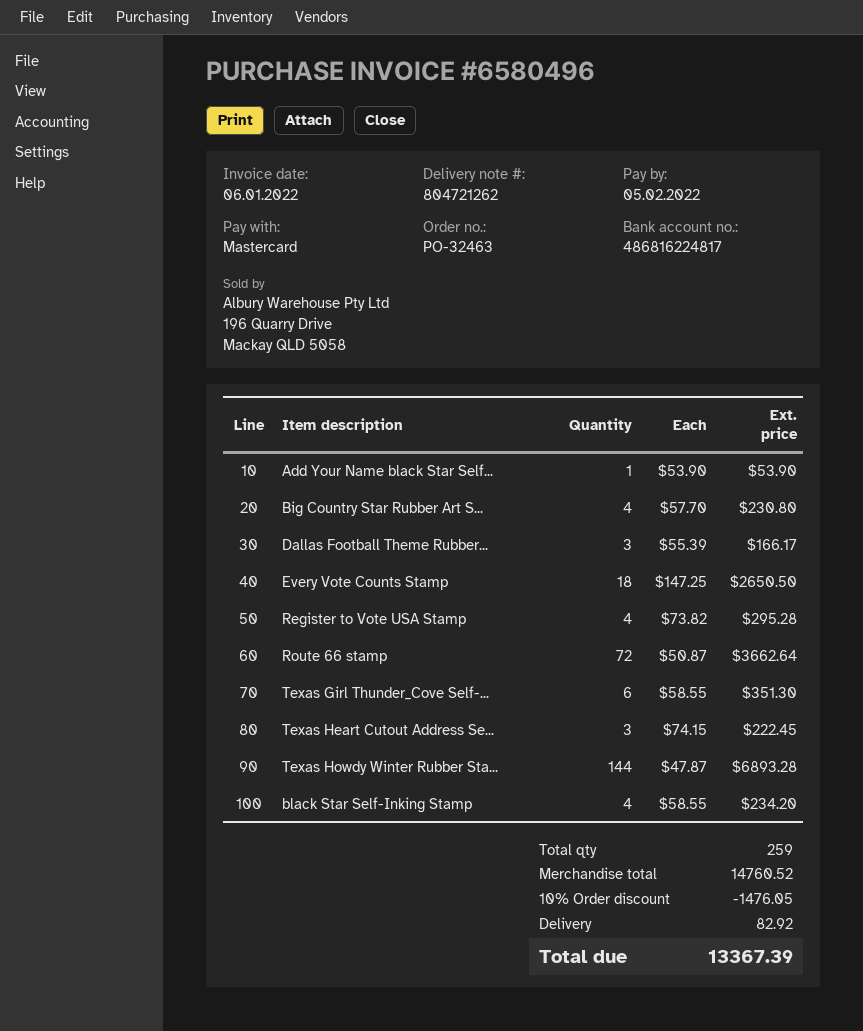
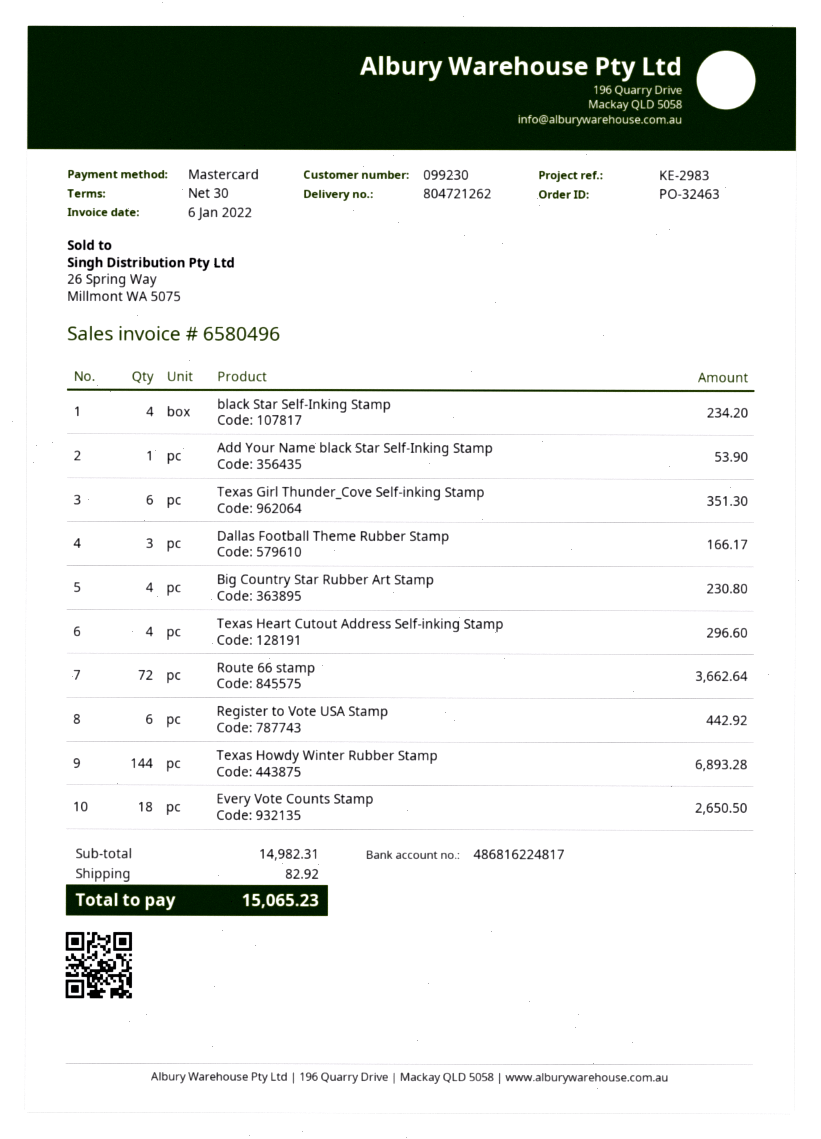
Register to Vote USA Stamp: 4 for 295.28 -> 6 for 442.92
Texas Heart Cutout Address Se...: 3 for 222.45 -> 4 for 296.60
subtotal: 14760.52 -> 14982.31
discount: 10% = 1476.05 -> none
total: 13367.39 -> 15065.23

